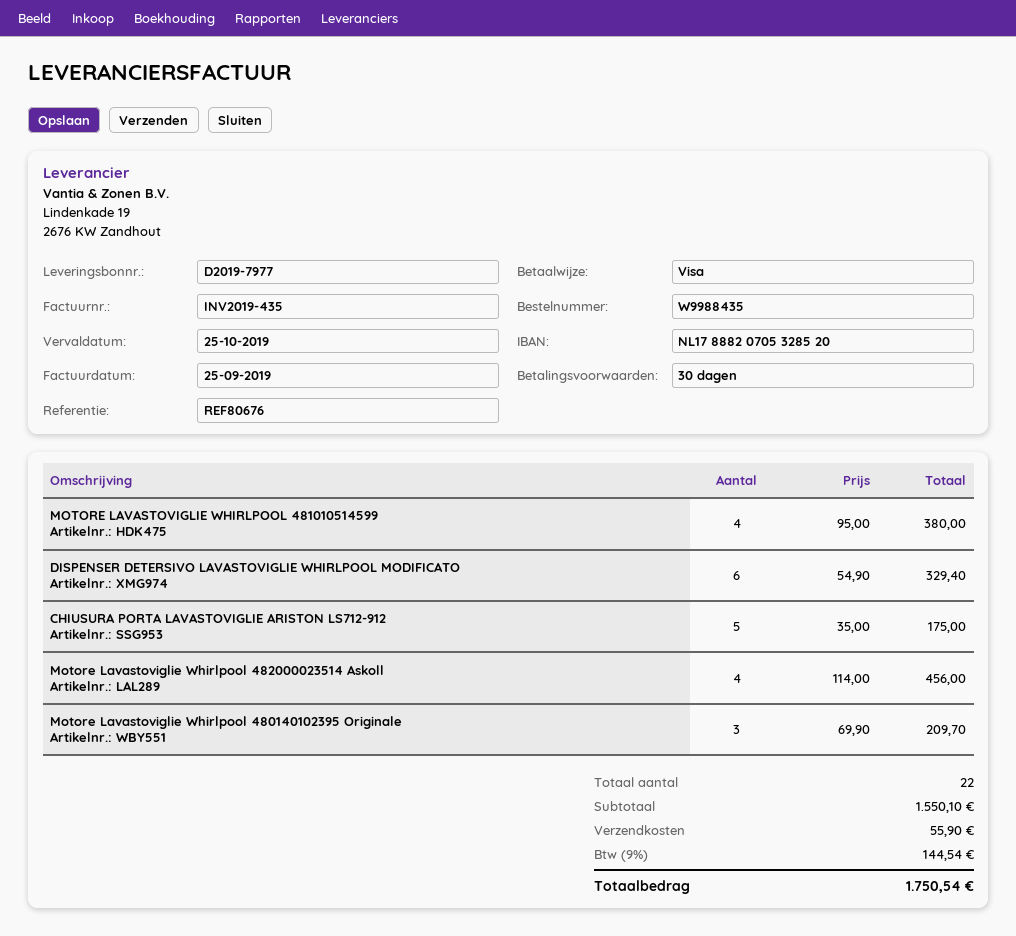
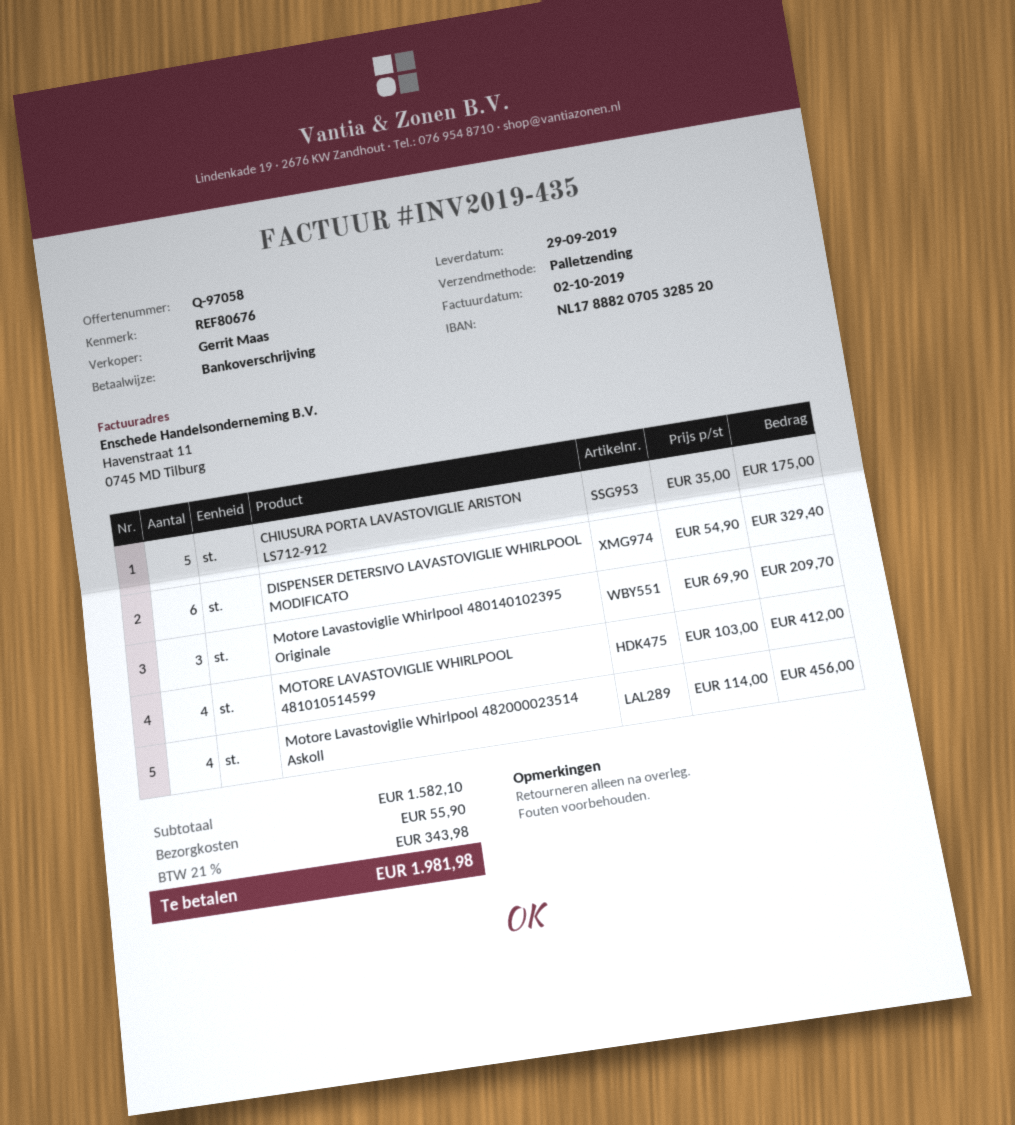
invoice date: 2019-09-25 -> 2019-10-02
payment method: Visa -> bank transfer
MOTORE LAVASTOVIGLIE WHIRLPOOL 481010514599: 4 x 95.00 = 380.00 -> 4 x 103.00 = 412.00
subtotal: 1550.10 -> 1582.10
tax: 9% = 144.54 -> 21% = 343.98
total: 1750.54 -> 1981.98

